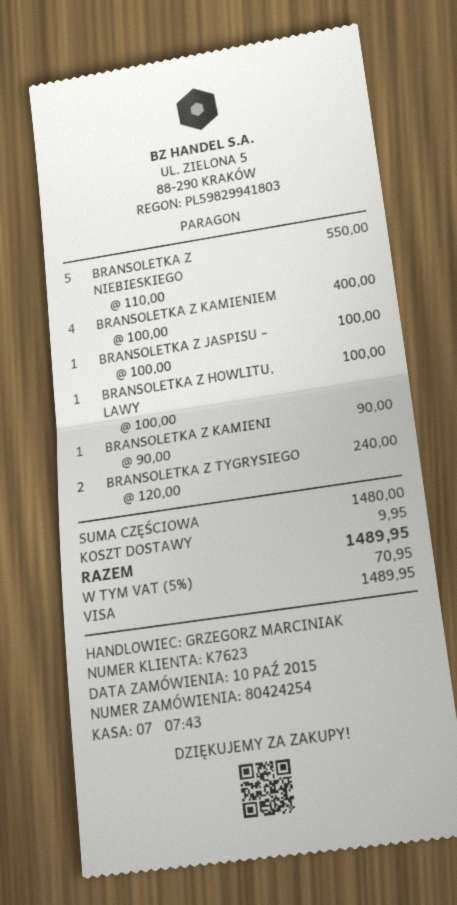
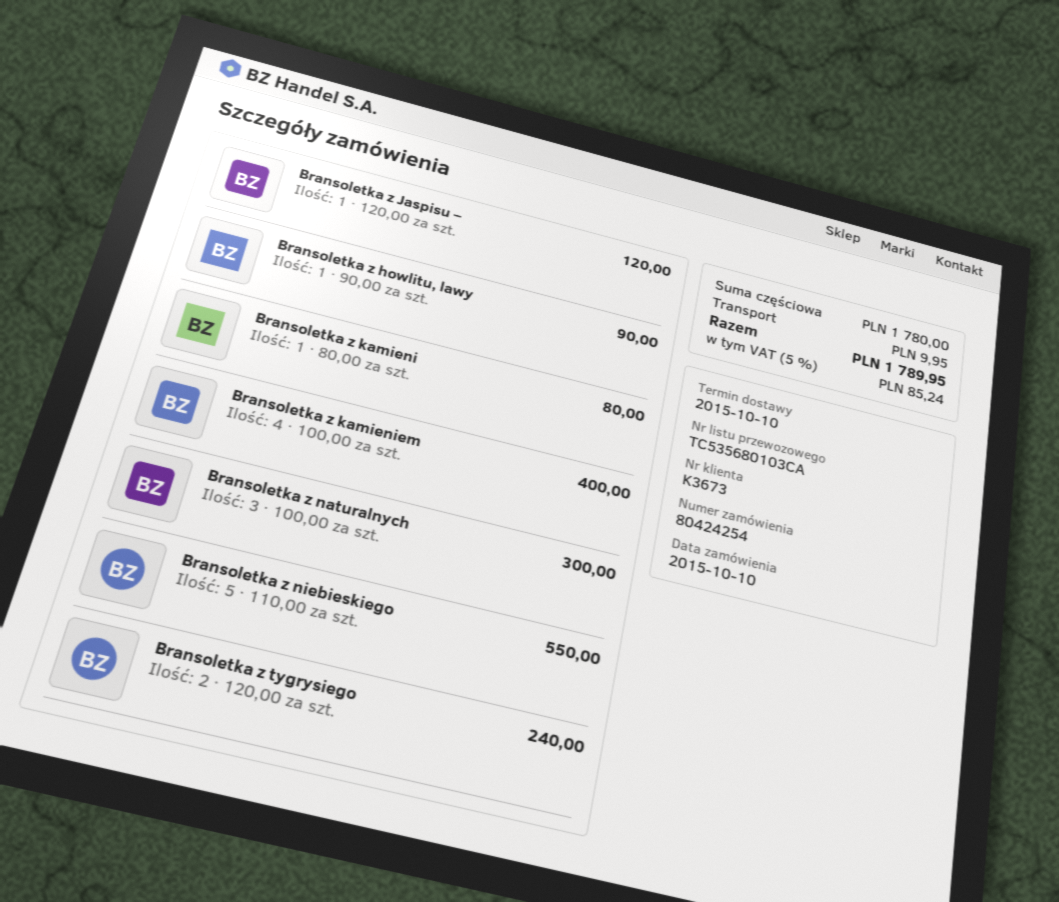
customer number: K7623 -> K3673
BRANSOLETKA Z JASPISU –: 1 x 100.00 = 100.00 -> 1 x 120.00 = 120.00
BRANSOLETKA Z HOWLITU, LAWY: 1 x 100.00 = 100.00 -> 1 x 90.00 = 90.00
BRANSOLETKA Z KAMIENI: 1 x 90.00 = 90.00 -> 1 x 80.00 = 80.00
Bransoletka z naturalnych: none -> 3 x 100.00 = 300.00
subtotal: 1480.00 -> 1780.00
tax: 5% = 70.95 -> 5% = 85.24
total: 1489.95 -> 1789.95

